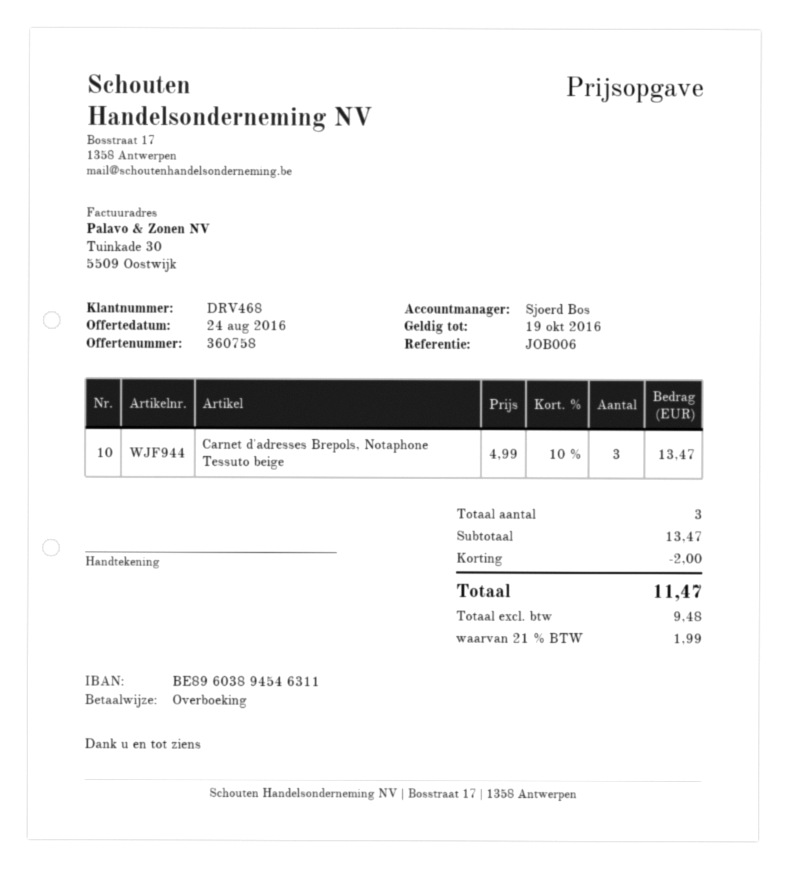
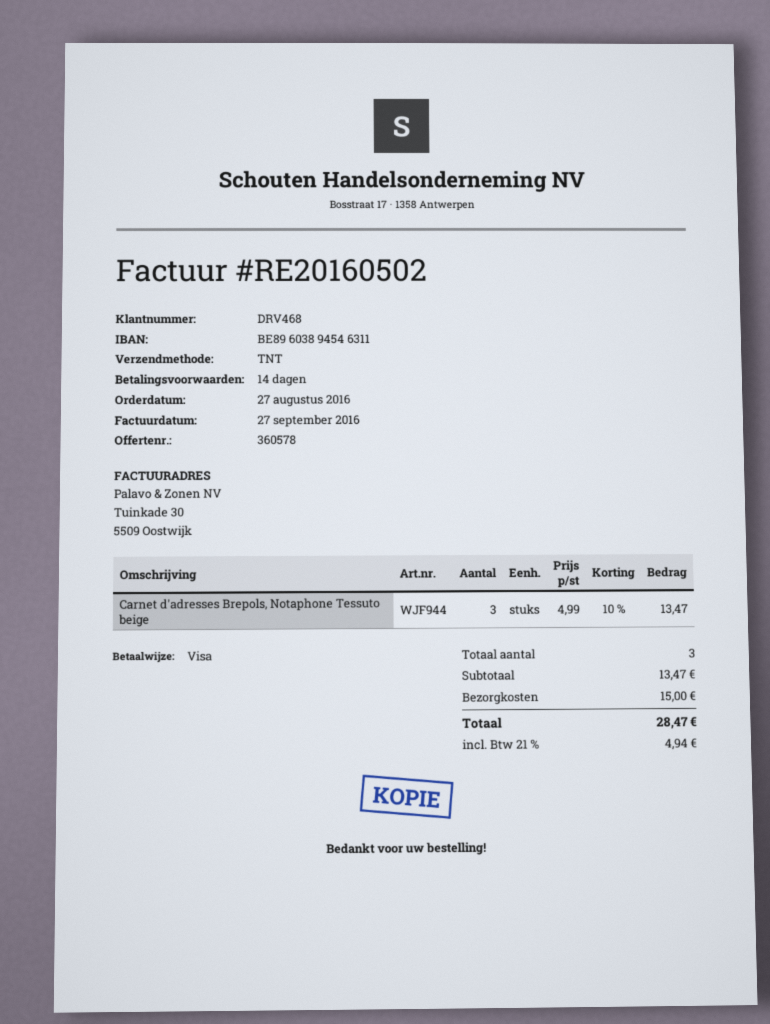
quote number: 360758 -> 360578
payment method: bank transfer -> Visa
discount: 2.00 -> none
shipping: none -> 15.00
tax: 21% = 1.99 -> 21% = 4.94
total: 11.47 -> 28.47

